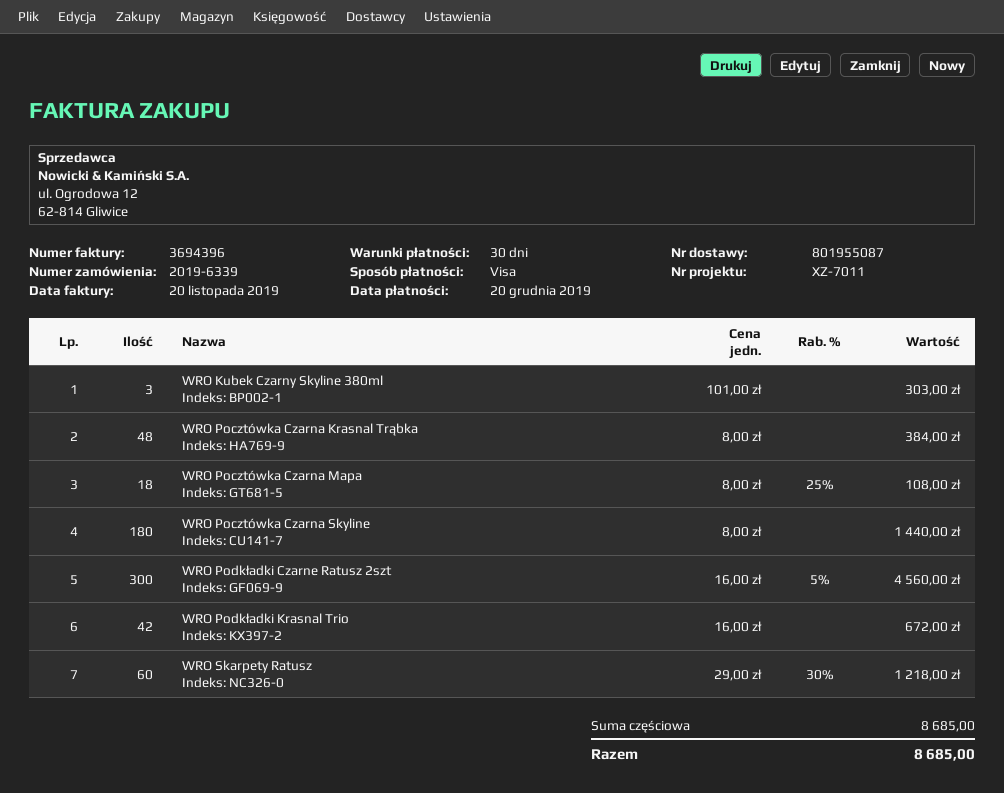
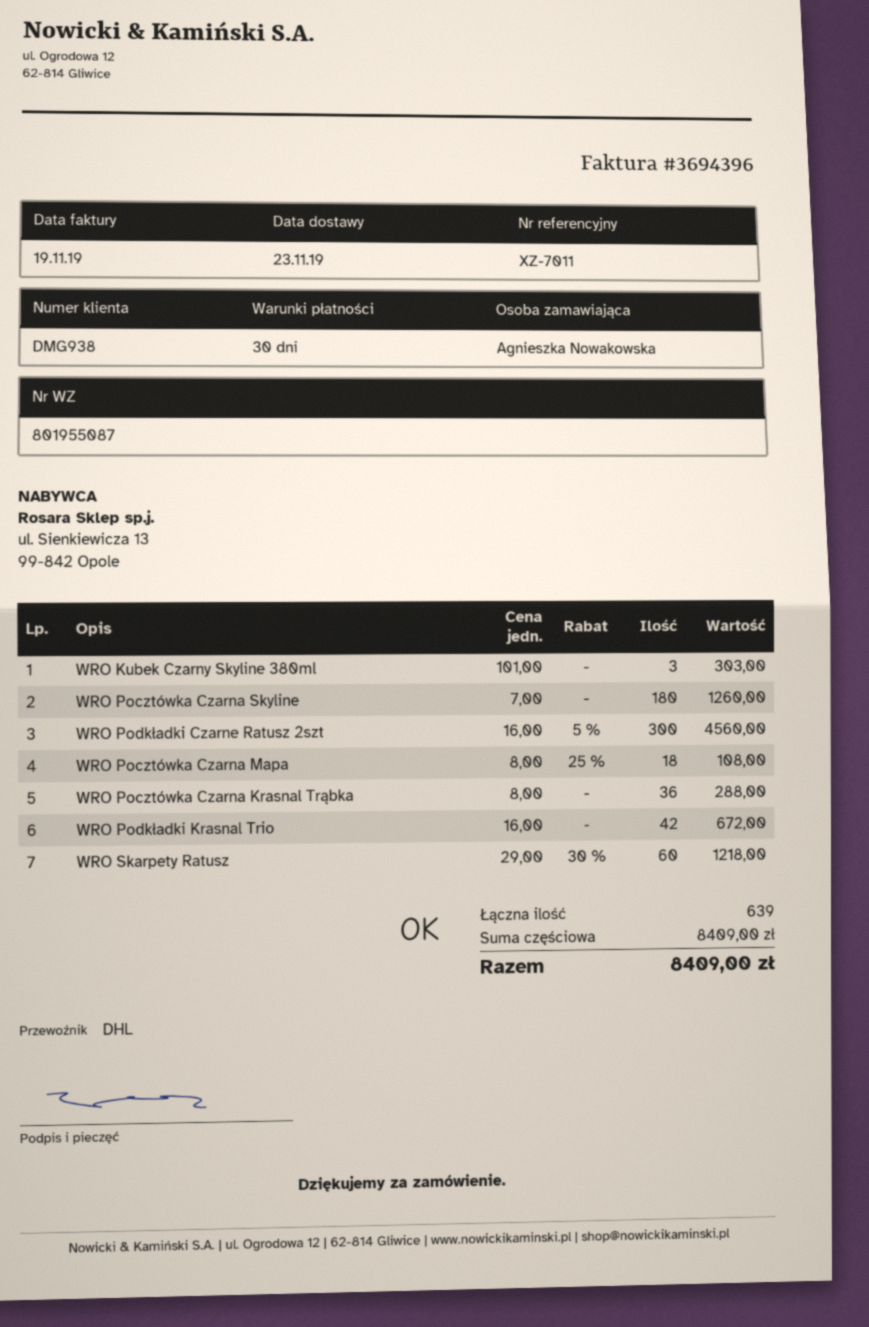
invoice date: 2019-11-20 -> 2019-11-19
WRO Pocztówka Czarna Krasnal Trąbka: 48 x 8.00 = 384.00 -> 36 x 8.00 = 288.00
WRO Pocztówka Czarna Skyline: 180 x 8.00 = 1440.00 -> 180 x 7.00 = 1260.00
subtotal: 8685.00 -> 8409.00
total: 8685.00 -> 8409.00

